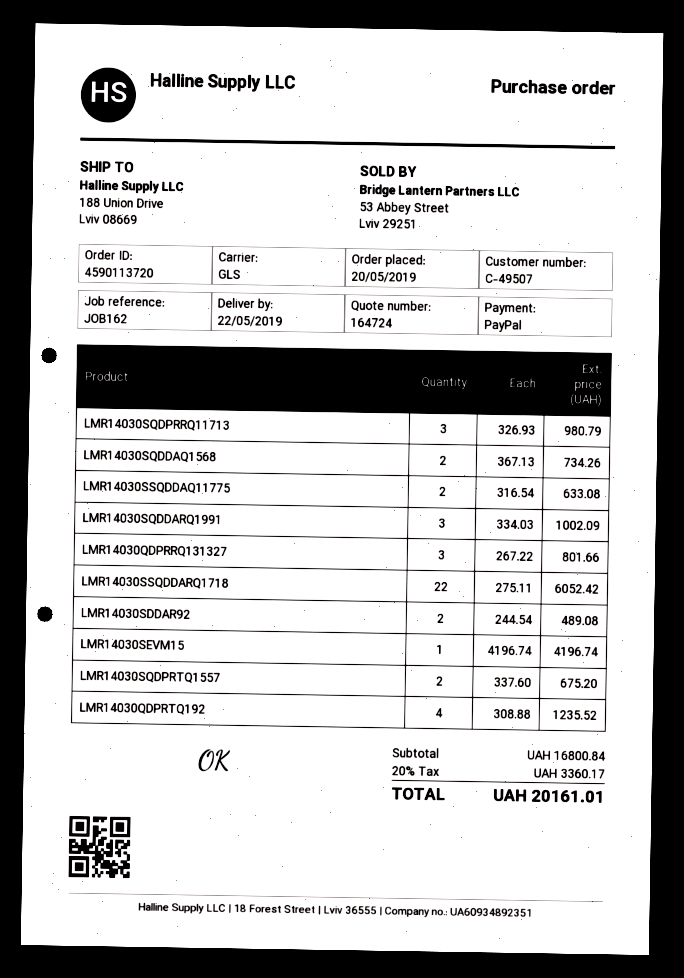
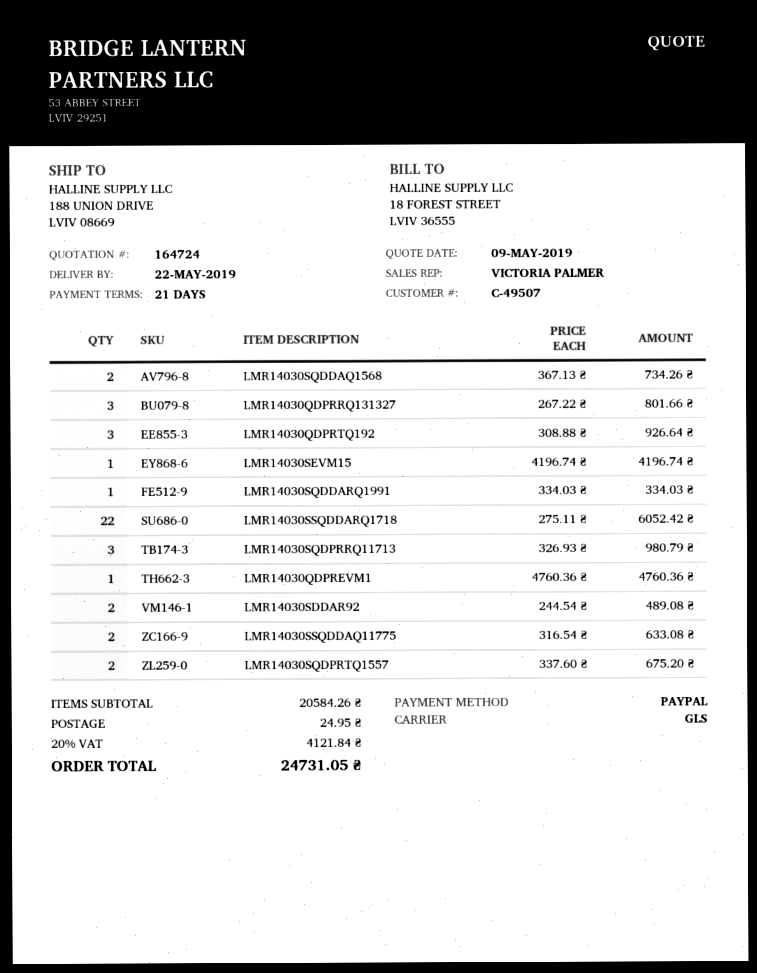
LMR14030SQDDARQ1991: 3 x 334.03 = 1002.09 -> 1 x 334.03 = 334.03
LMR14030QDPRTQ192: 4 x 308.88 = 1235.52 -> 3 x 308.88 = 926.64
LMR14030QDPREVM1: none -> 1 x 4760.36 = 4760.36
subtotal: 16800.84 -> 20584.26
shipping: none -> 24.95
tax: 20% = 3360.17 -> 20% = 4121.84
total: 20161.01 -> 24731.05

